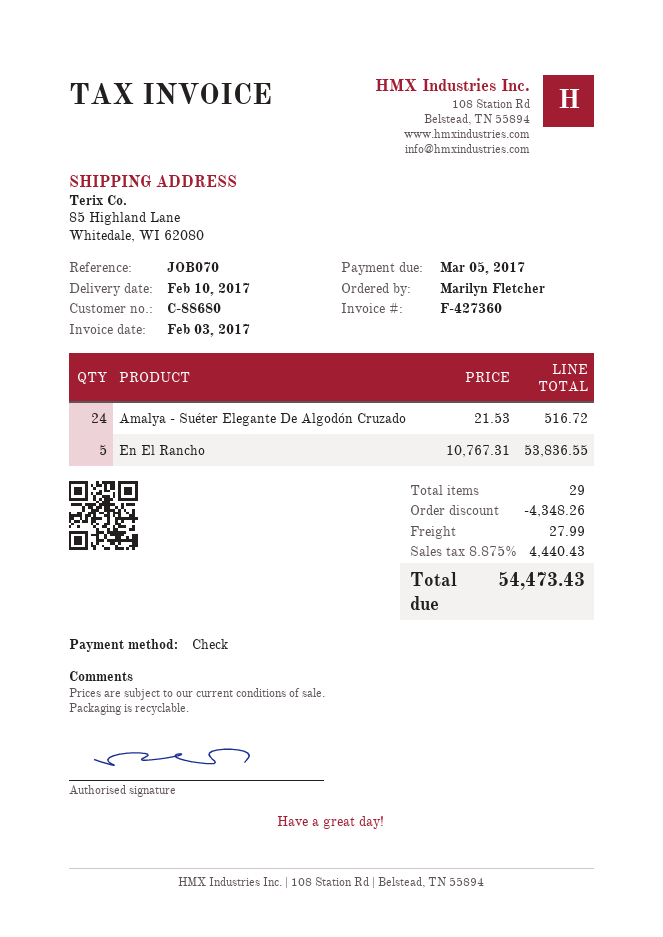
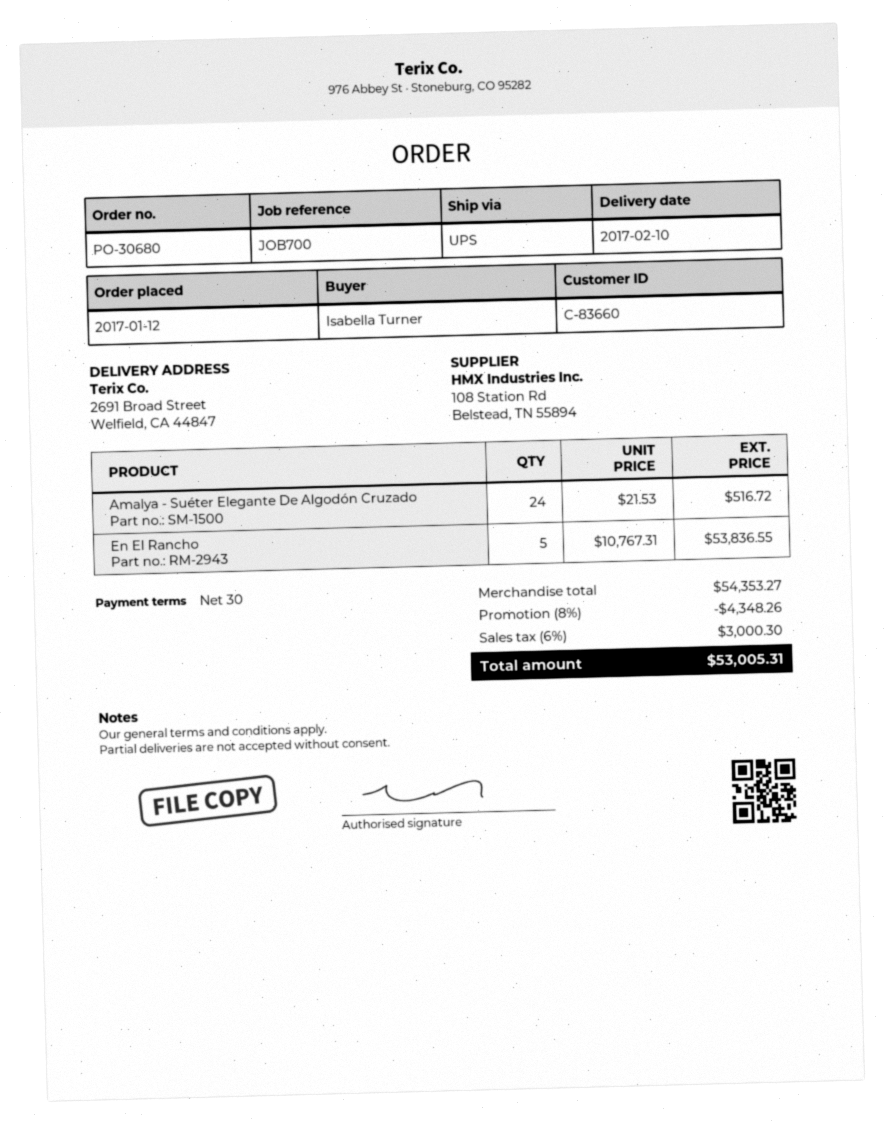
customer number: C-88680 -> C-83660
reference: JOB070 -> JOB700
ordered by: Marilyn Fletcher -> Isabella Turner
ship to: 85 Highland Lane, Whitedale, WI 62080 -> 2691 Broad Street, Welfield, CA 44847
shipping: 27.99 -> none
tax: 8.875% = 4440.43 -> 6% = 3000.30
total: 54473.43 -> 53005.31

